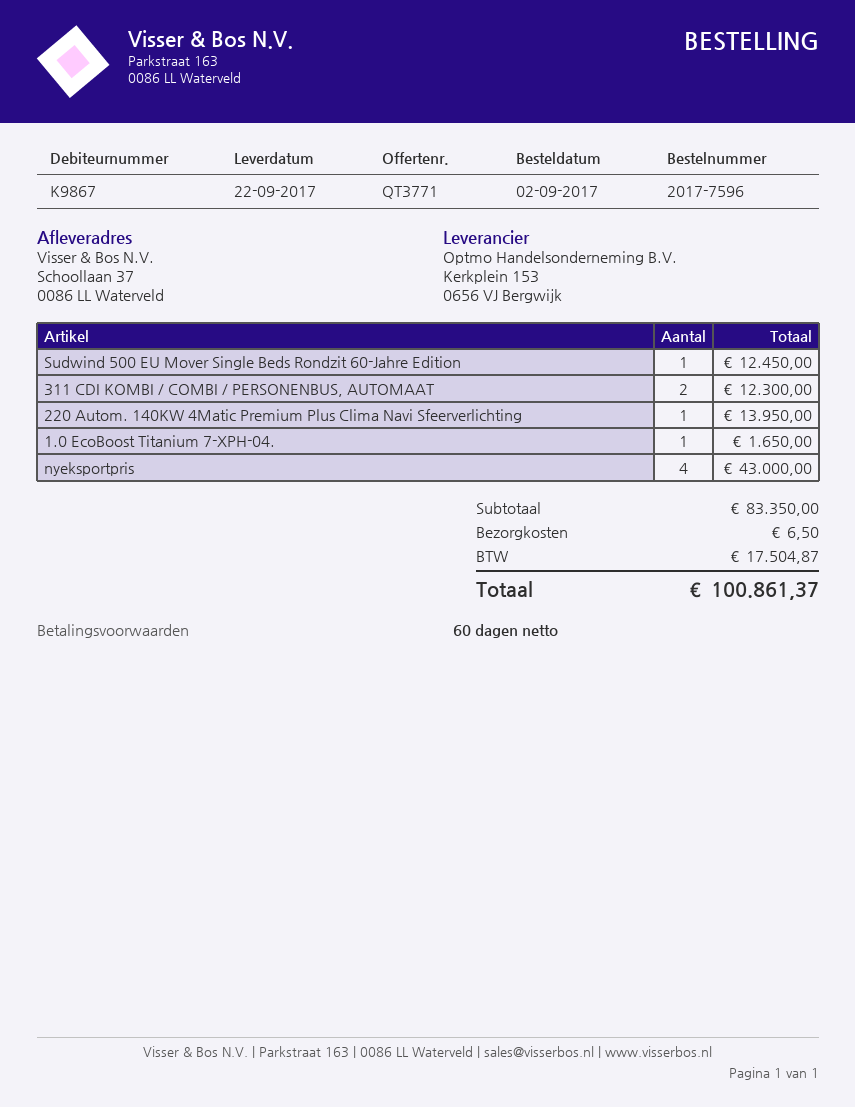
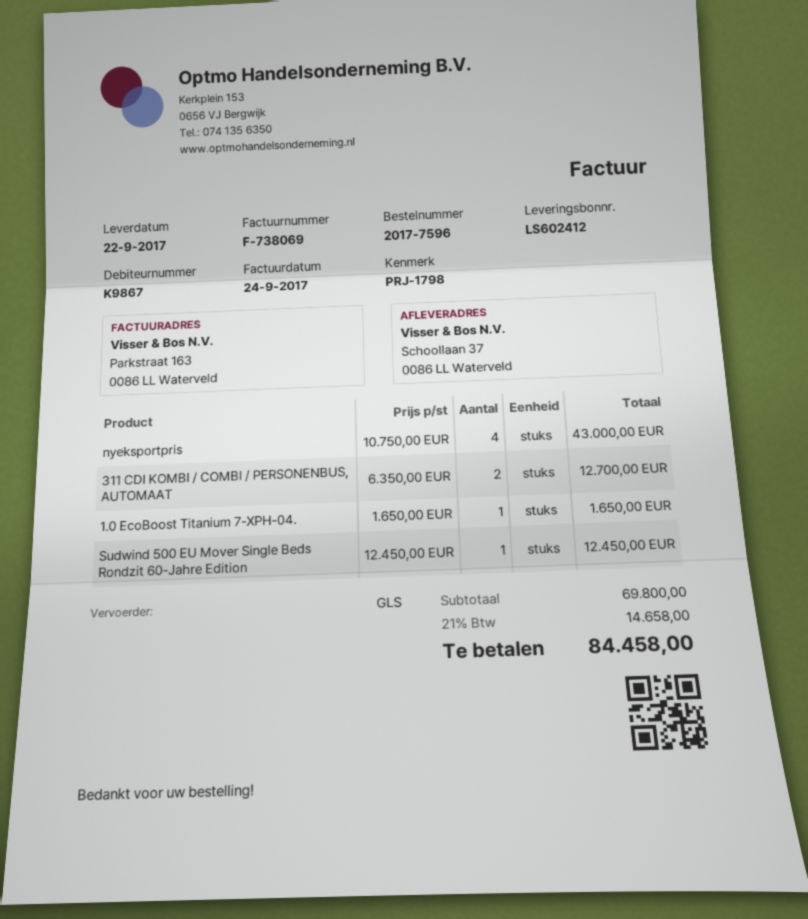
311 CDI KOMBI / COMBI / PERSONENBUS, AUTOMAAT: 2 for 12300.00 -> 2 for 12700.00
220 Autom. 140KW 4Matic Premium Plus Clima Navi Sfeerverlichting: 1 for 13950.00 -> none
subtotal: 83350.00 -> 69800.00
shipping: 6.50 -> none
tax: 17504.87 -> 14658.00
total: 100861.37 -> 84458.00

